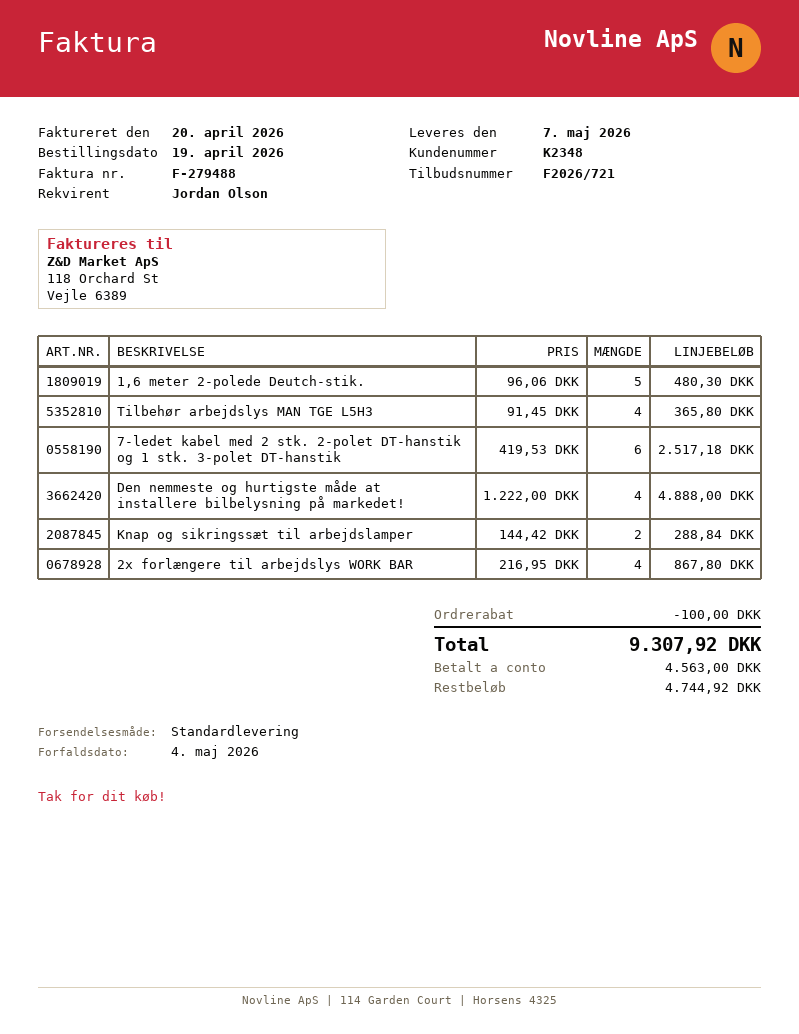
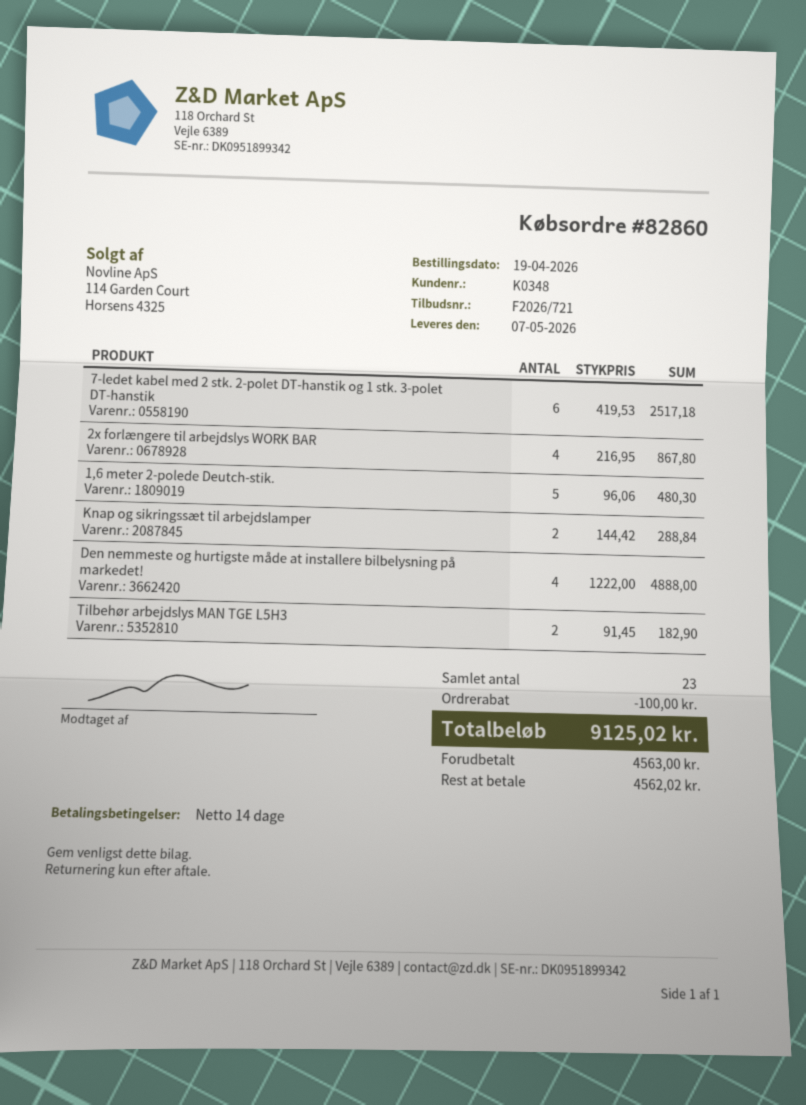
customer number: K2348 -> K0348
Tilbehør arbejdslys MAN TGE L5H3: 4 x 91.45 = 365.80 -> 2 x 91.45 = 182.90
total: 9307.92 -> 9125.02
balance: 4744.92 -> 4562.02

